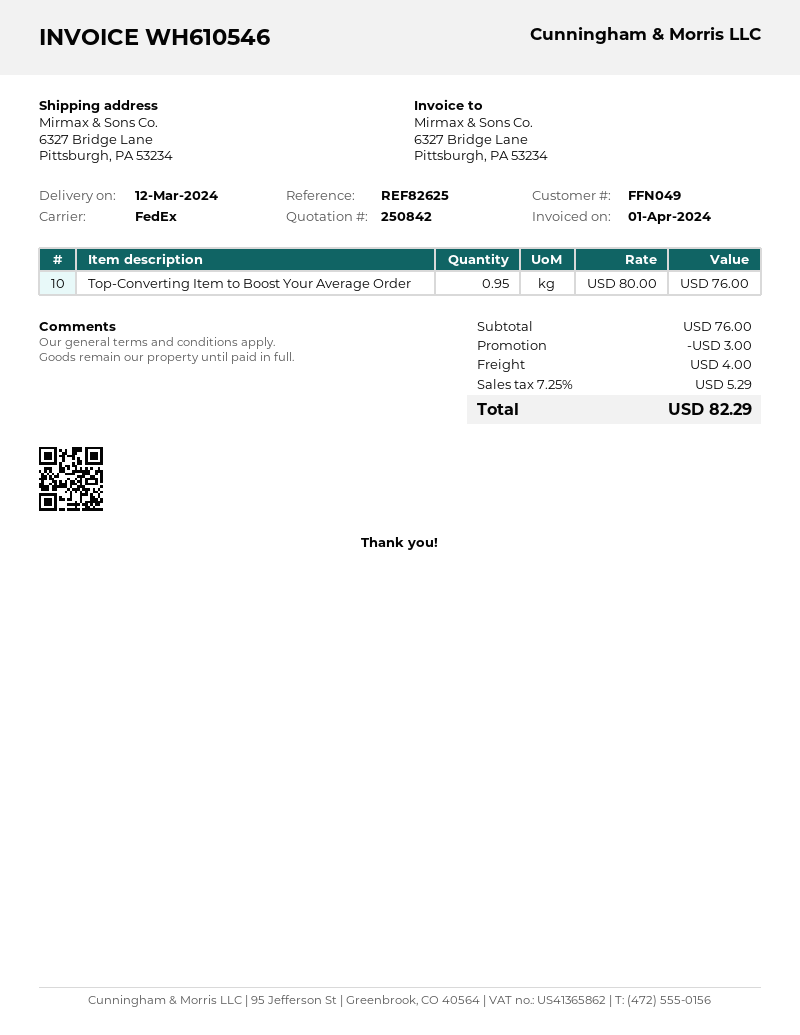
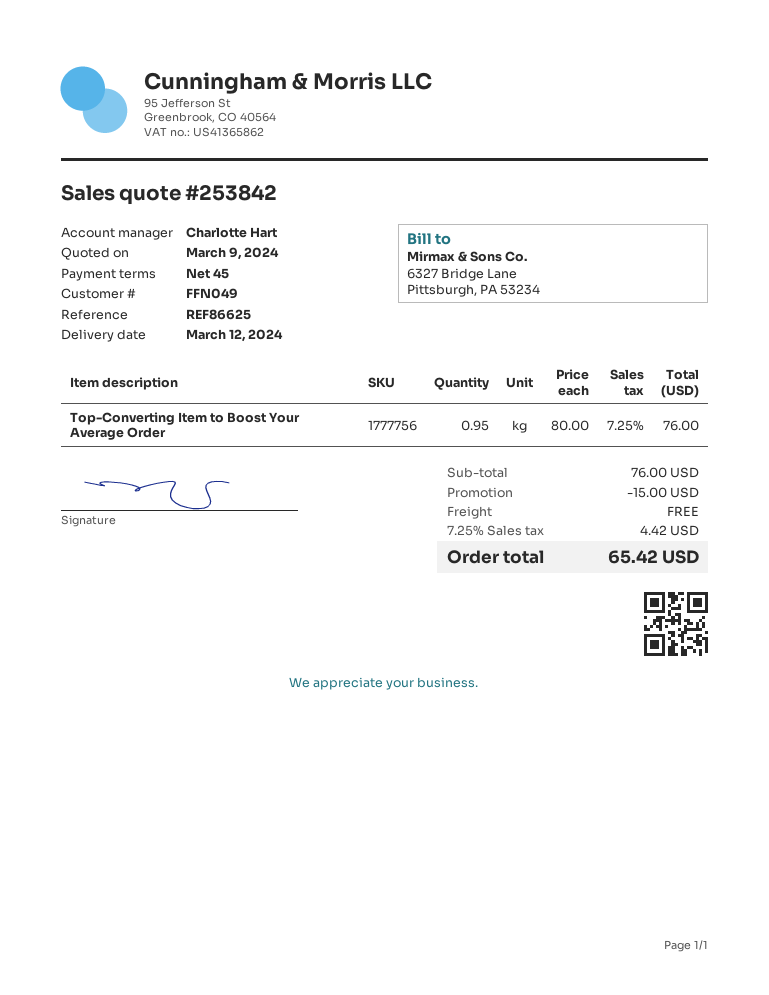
quote number: 250842 -> 253842
reference: REF82625 -> REF86625
discount: 3.00 -> 15.00
shipping: 4.00 -> 0.00
tax: 7.25% = 5.29 -> 7.25% = 4.42
total: 82.29 -> 65.42

